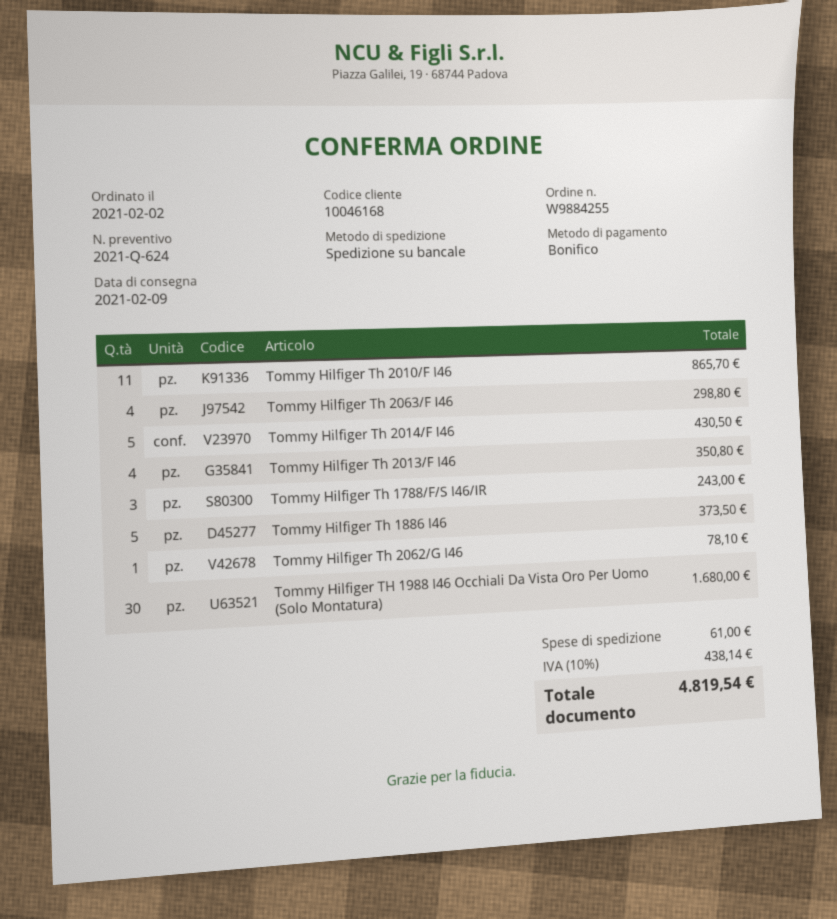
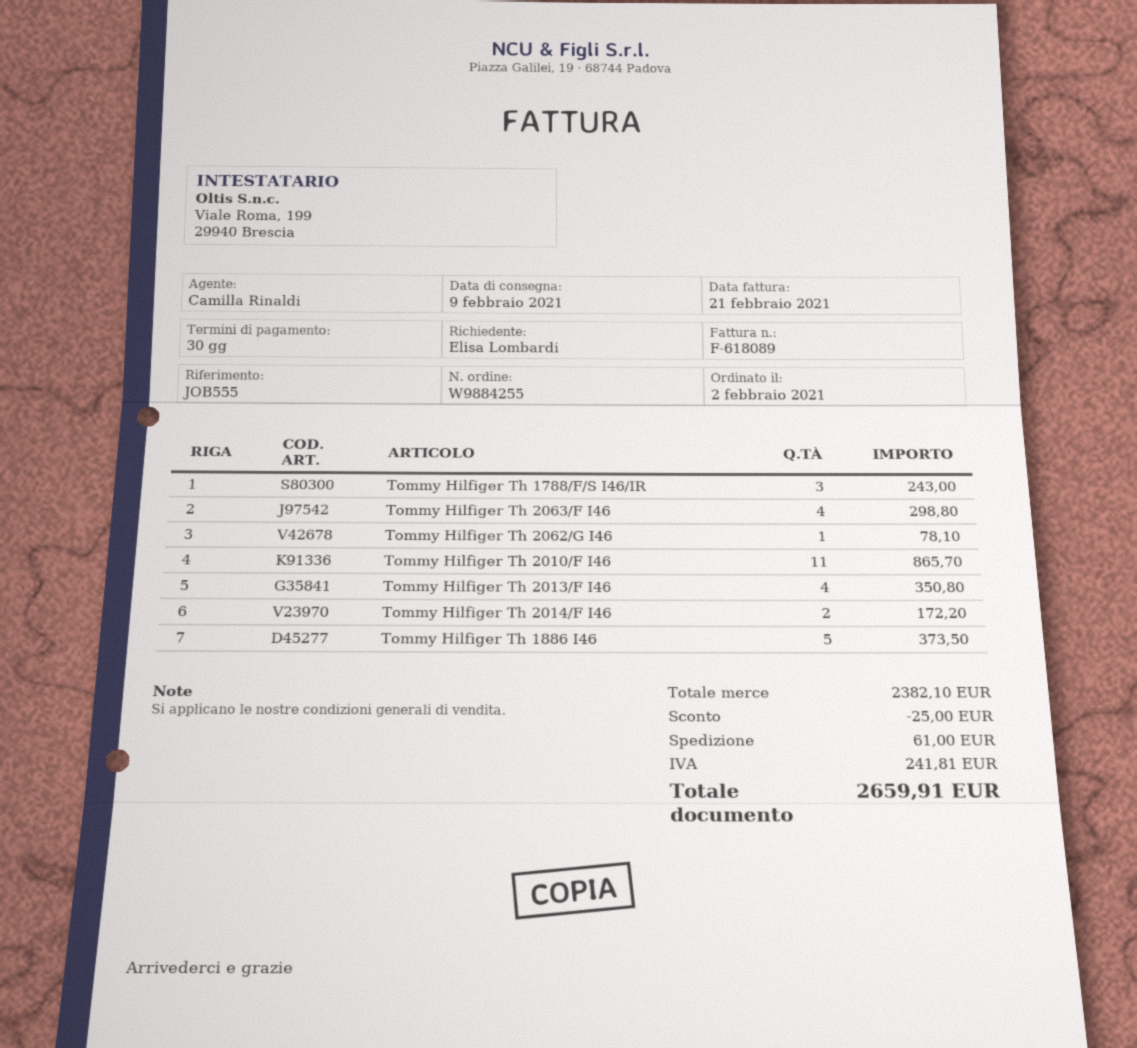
Tommy Hilfiger Th 2014/F I46: 5 for 430.50 -> 2 for 172.20
Tommy Hilfiger TH 1988 I46 Occhiali Da Vista Oro Per Uomo (Solo Montatura): 30 for 1680.00 -> none
discount: none -> 25.00
tax: 438.14 -> 241.81
total: 4819.54 -> 2659.91

